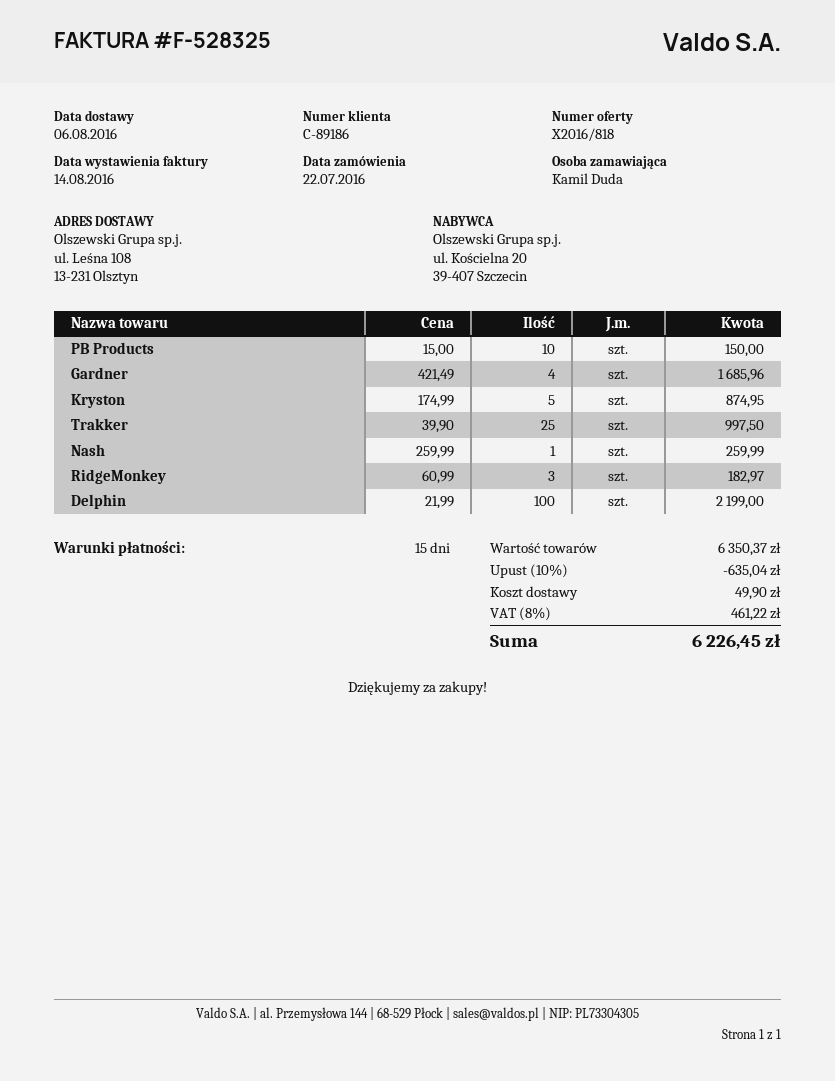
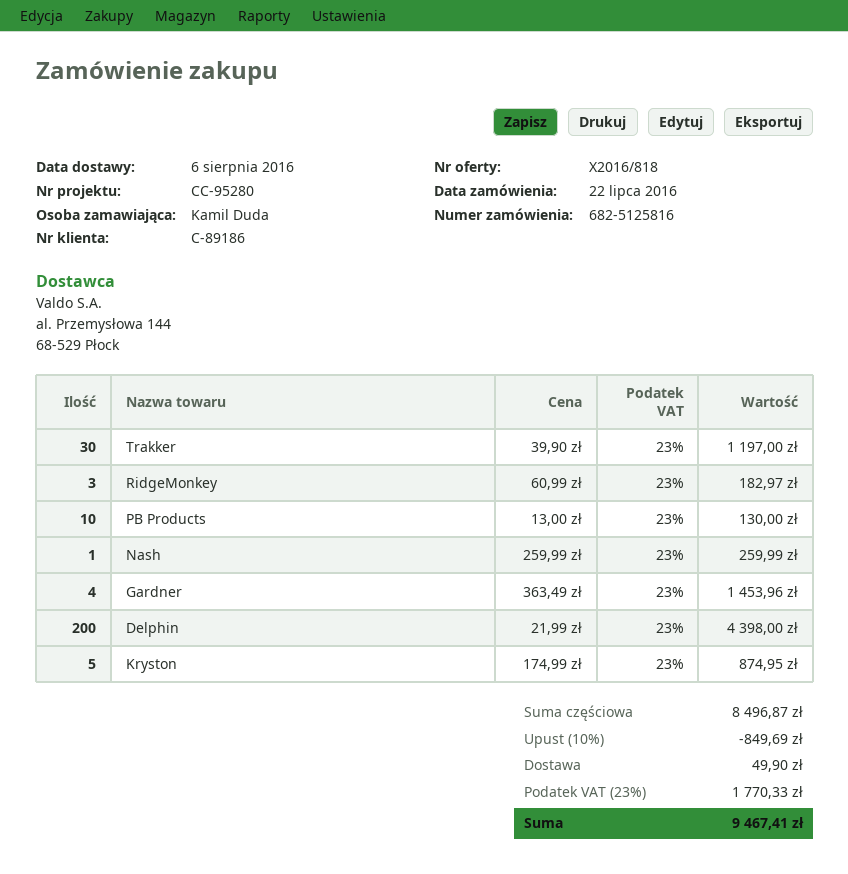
PB Products: 10 x 15.00 = 150.00 -> 10 x 13.00 = 130.00
Gardner: 4 x 421.49 = 1685.96 -> 4 x 363.49 = 1453.96
Trakker: 25 x 39.90 = 997.50 -> 30 x 39.90 = 1197.00
Delphin: 100 x 21.99 = 2199.00 -> 200 x 21.99 = 4398.00
subtotal: 6350.37 -> 8496.87
discount: 10% = 635.04 -> 10% = 849.69
tax: 8% = 461.22 -> 23% = 1770.33
total: 6226.45 -> 9467.41

